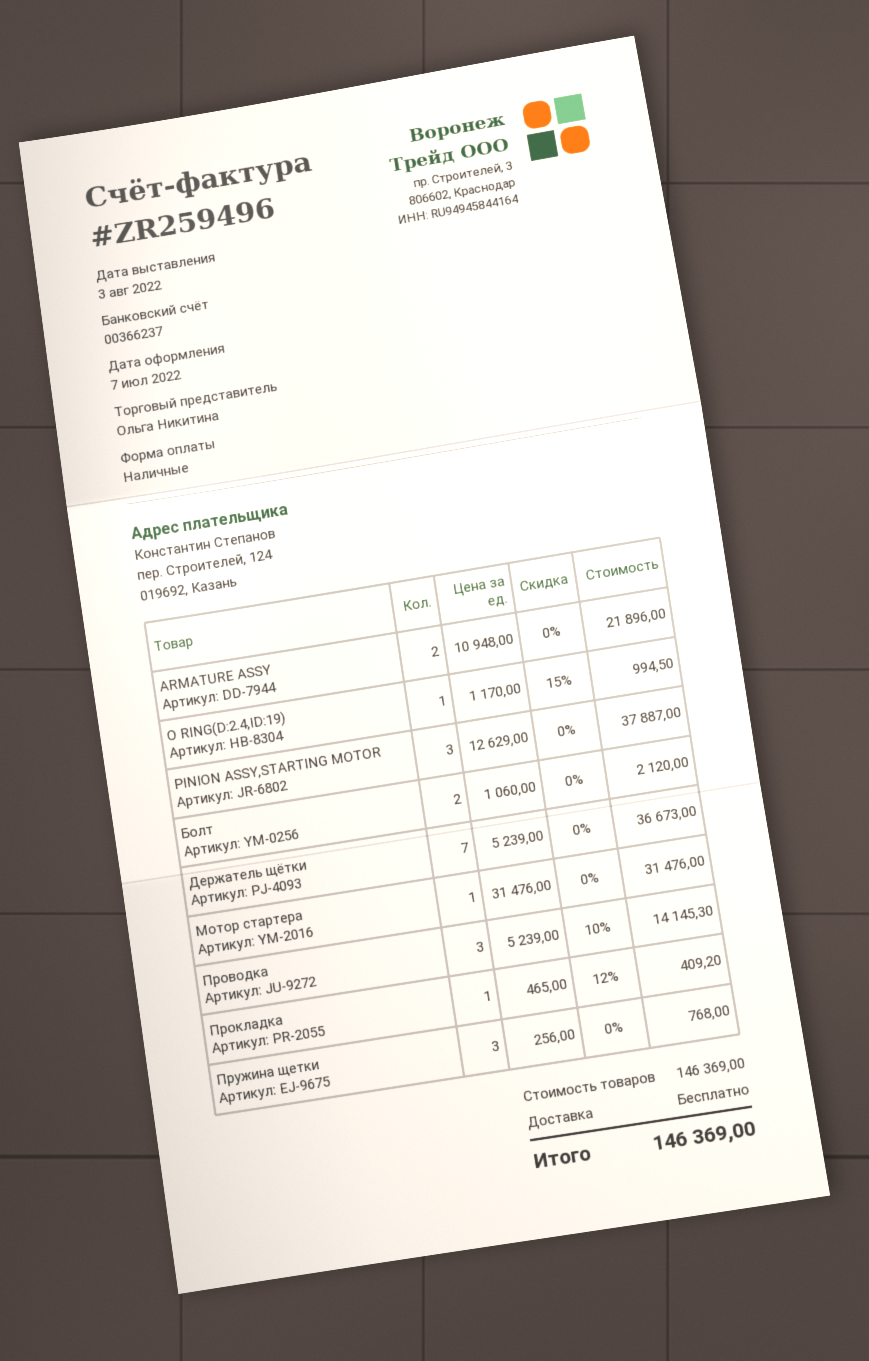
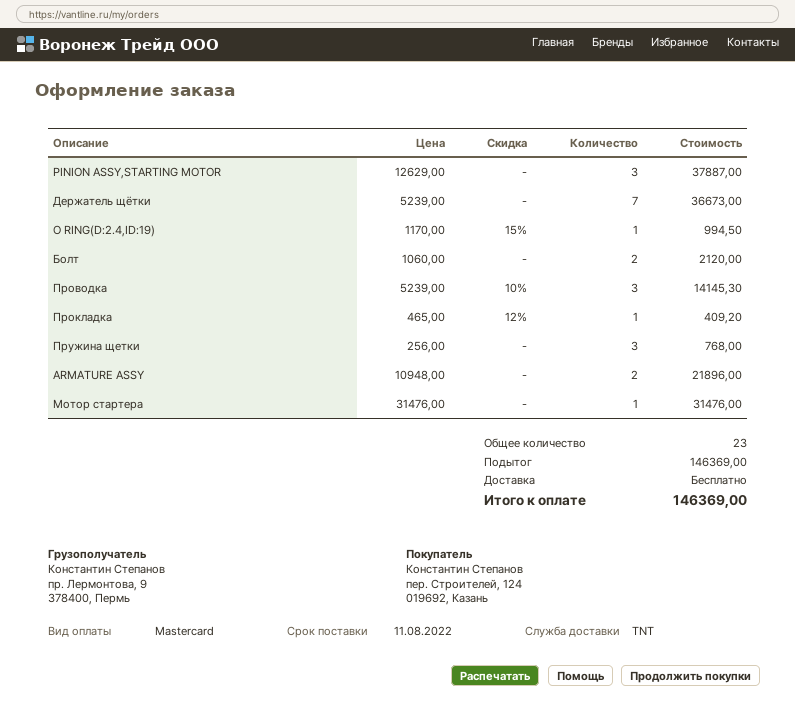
payment method: cash -> Mastercard

